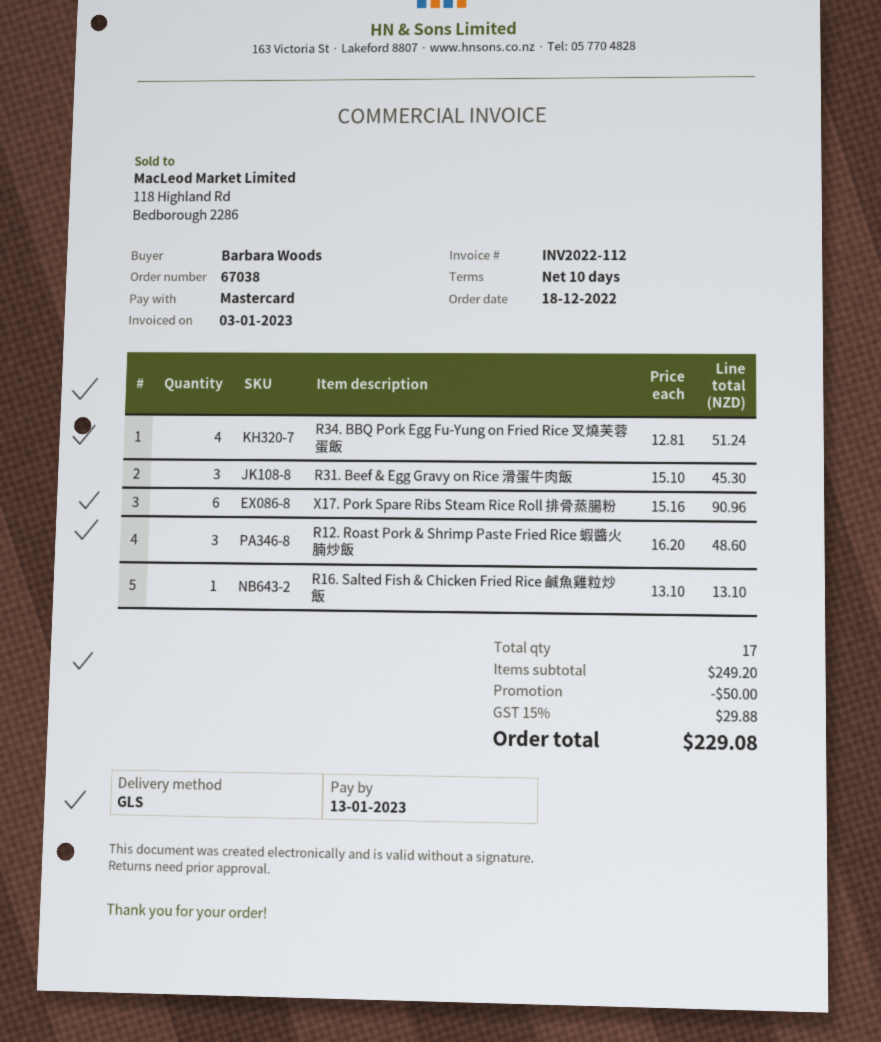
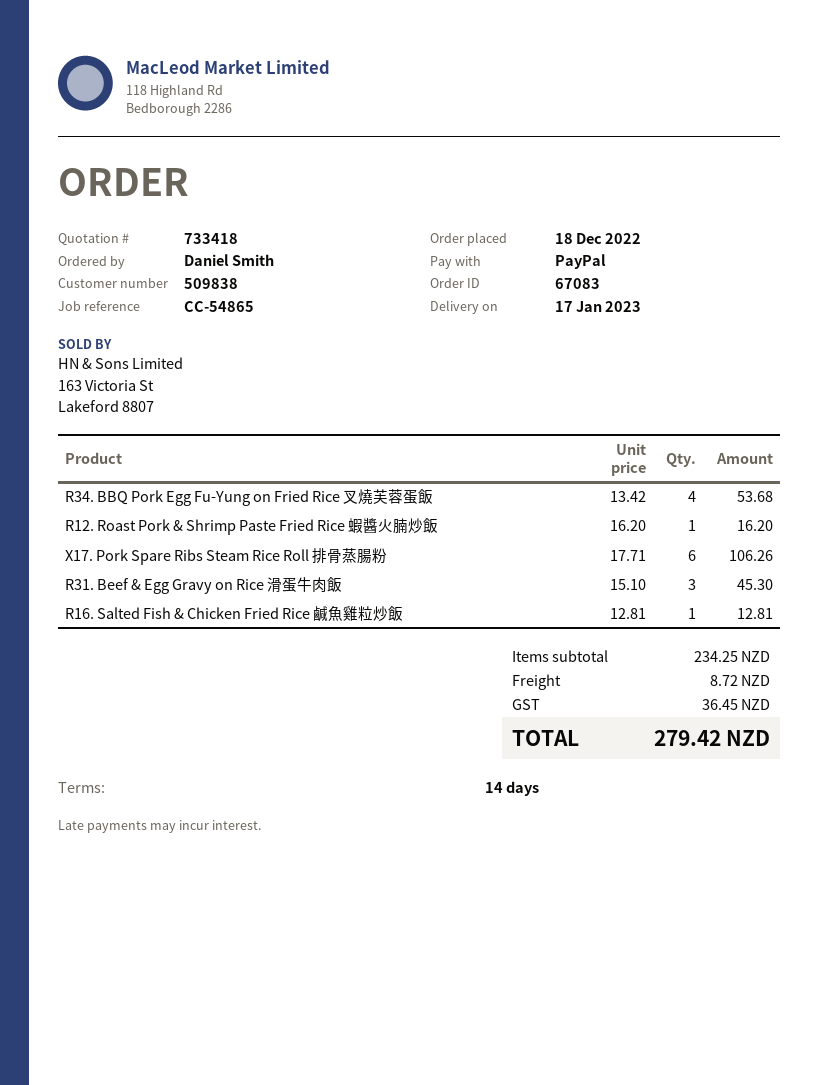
order number: 67038 -> 67083
payment terms: 10 days -> 14 days
ordered by: Barbara Woods -> Daniel Smith
payment method: Mastercard -> PayPal
R34. BBQ Pork Egg Fu-Yung on Fried Rice 叉燒芙蓉蛋飯: 4 x 12.81 = 51.24 -> 4 x 13.42 = 53.68
X17. Pork Spare Ribs Steam Rice Roll 排骨蒸腸粉: 6 x 15.16 = 90.96 -> 6 x 17.71 = 106.26
R12. Roast Pork & Shrimp Paste Fried Rice 蝦醬火腩炒飯: 3 x 16.20 = 48.60 -> 1 x 16.20 = 16.20
R16. Salted Fish & Chicken Fried Rice 鹹魚雞粒炒飯: 1 x 13.10 = 13.10 -> 1 x 12.81 = 12.81
subtotal: 249.20 -> 234.25
discount: 50.00 -> none
shipping: none -> 8.72
tax: 29.88 -> 36.45
total: 229.08 -> 279.42

